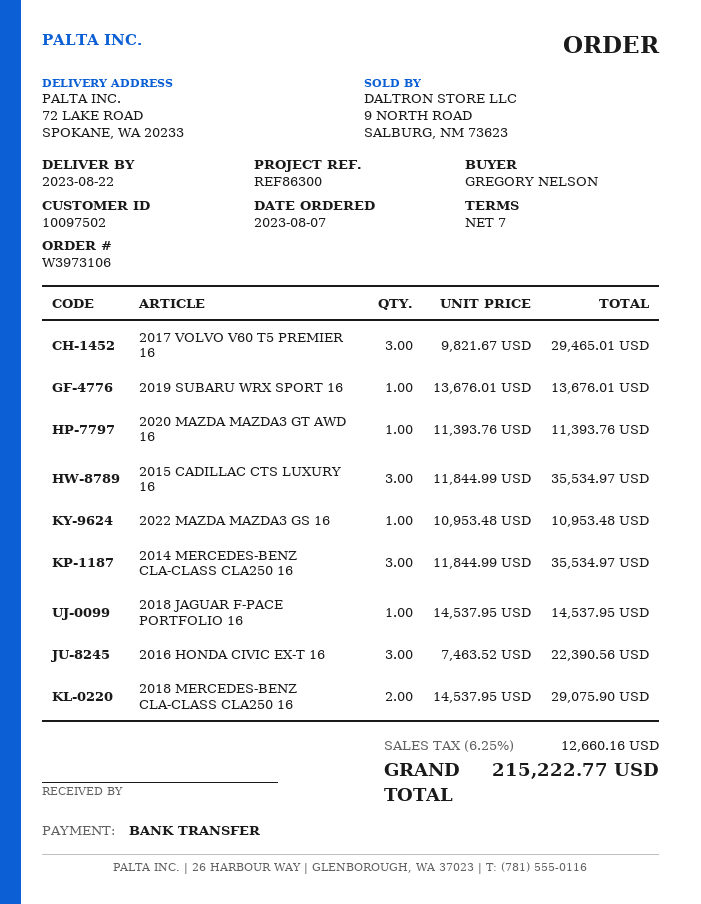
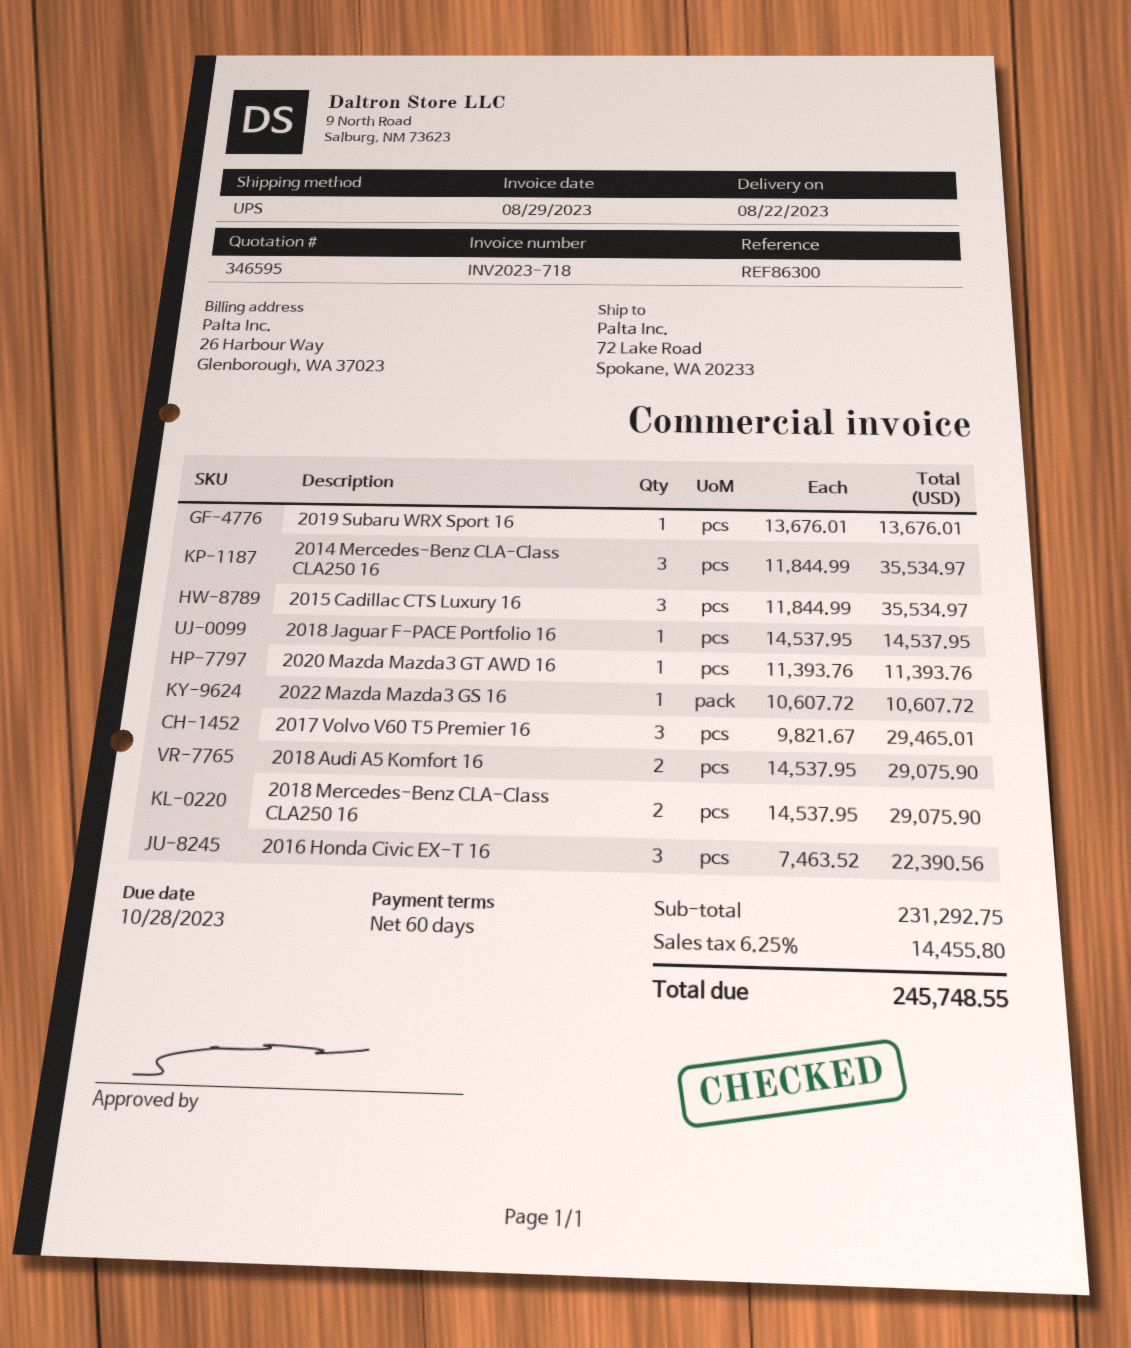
payment terms: 7 days -> 60 days
2022 MAZDA MAZDA3 GS 16: 1 x 10953.48 = 10953.48 -> 1 x 10607.72 = 10607.72
2018 Audi A5 Komfort 16: none -> 2 x 14537.95 = 29075.90
tax: 6.25% = 12660.16 -> 6.25% = 14455.80
total: 215222.77 -> 245748.55

